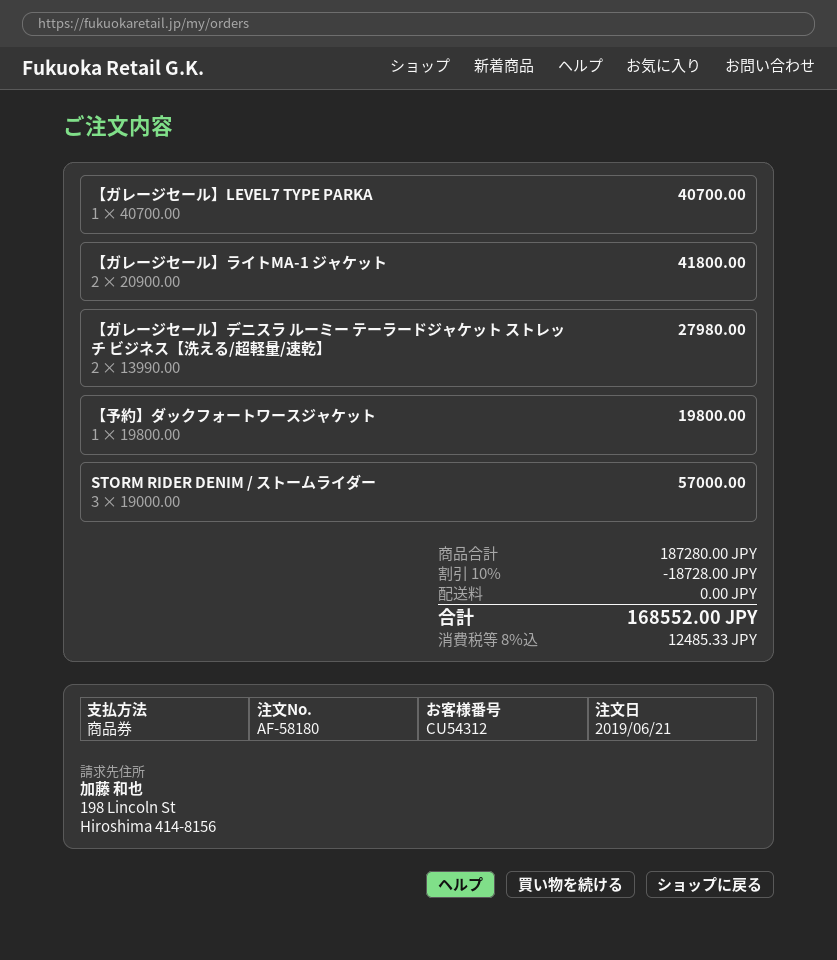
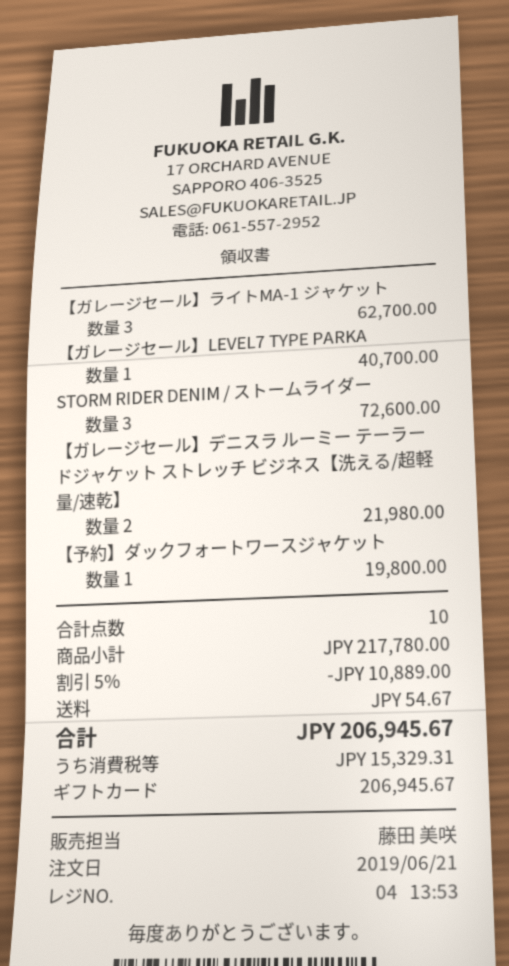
【ガレージセール】ライトMA-1 ジャケット: 2 for 41800.00 -> 3 for 62700.00
【ガレージセール】デニスラ ルーミー テーラードジャケット ストレッチ ビジネス【洗える/超軽量/速乾】: 2 for 27980.00 -> 2 for 21980.00
STORM RIDER DENIM / ストームライダー: 3 for 57000.00 -> 3 for 72600.00
subtotal: 187280.00 -> 217780.00
discount: 10% = 18728.00 -> 5% = 10889.00
shipping: 0.00 -> 54.67
tax: 12485.33 -> 15329.31
total: 168552.00 -> 206945.67

